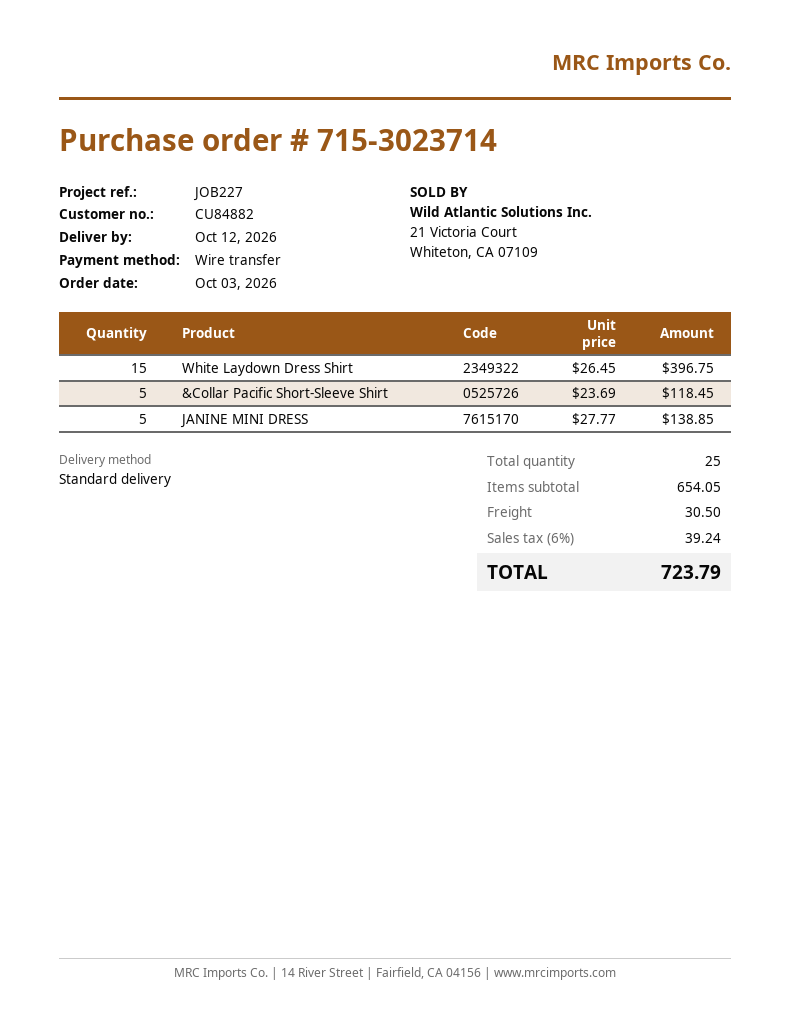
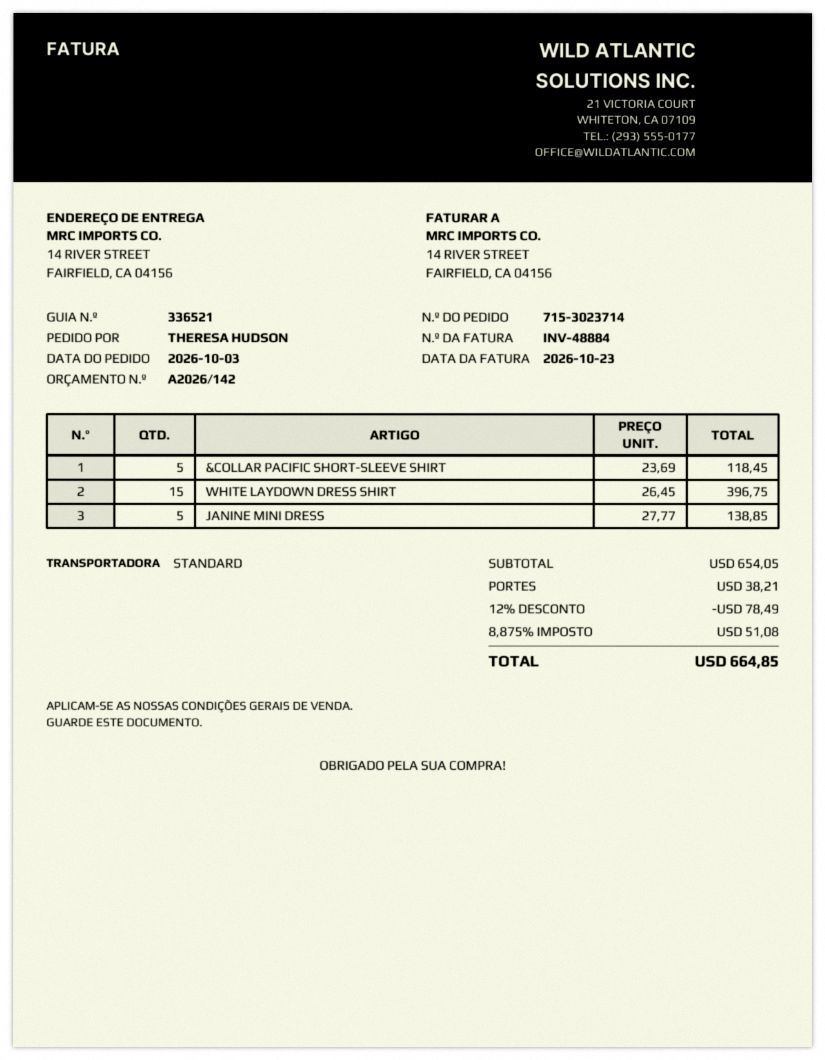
discount: none -> 12% = 78.49
shipping: 30.50 -> 38.21
tax: 6% = 39.24 -> 8.875% = 51.08
total: 723.79 -> 664.85

